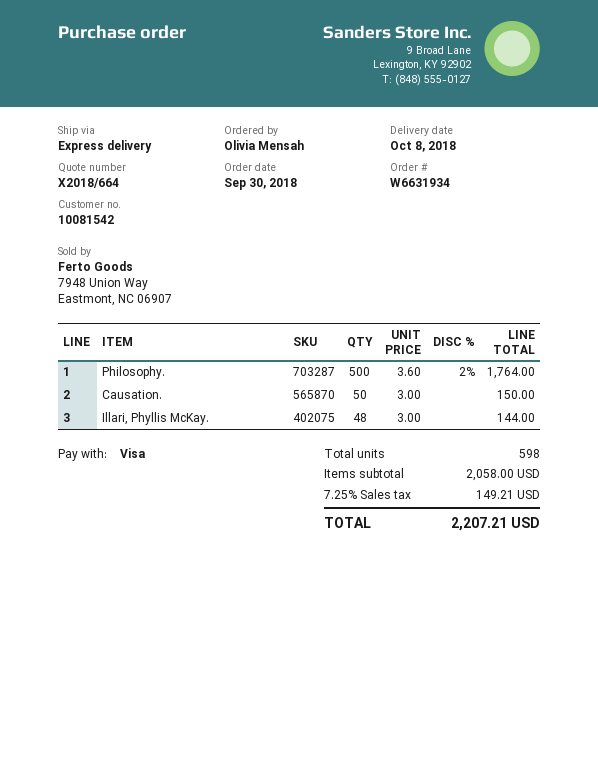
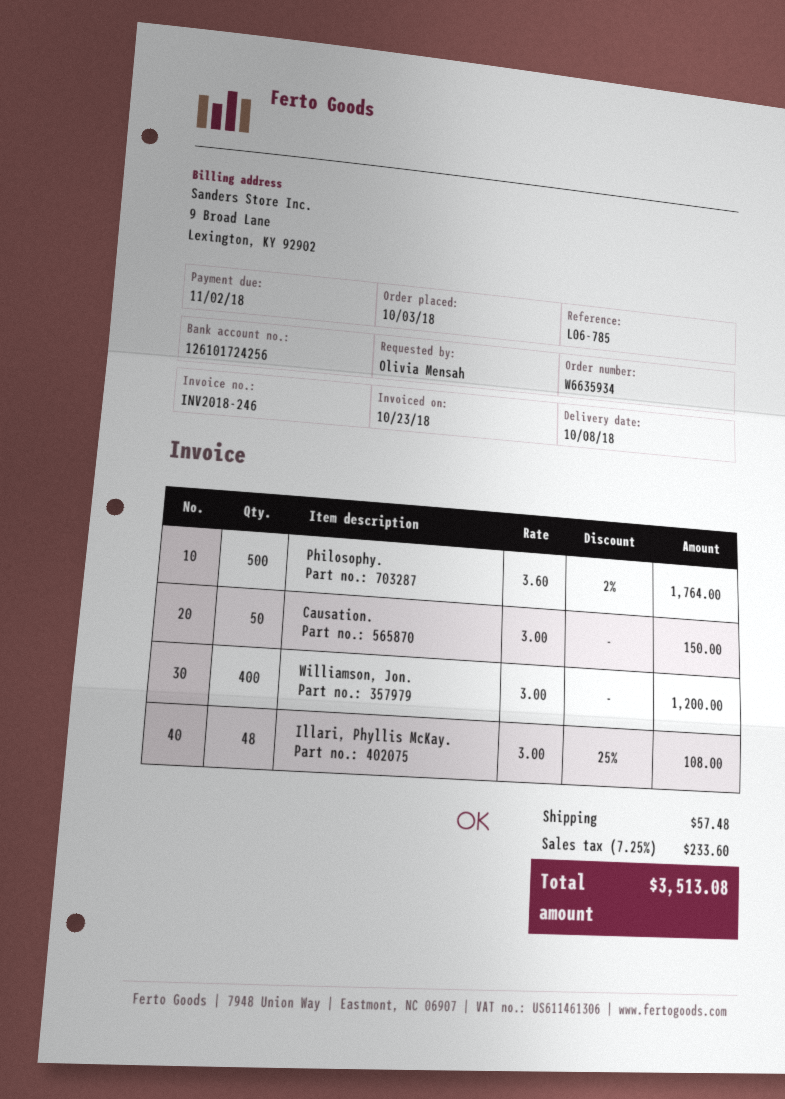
order number: W6631934 -> W6635934
order date: 2018-09-30 -> 2018-10-03
Illari, Phyllis McKay.: 48 x 3.00 = 144.00 -> 48 x 3.00 - 25% = 108.00
Williamson, Jon.: none -> 400 x 3.00 = 1200.00
shipping: none -> 57.48
tax: 7.25% = 149.21 -> 7.25% = 233.60
total: 2207.21 -> 3513.08

